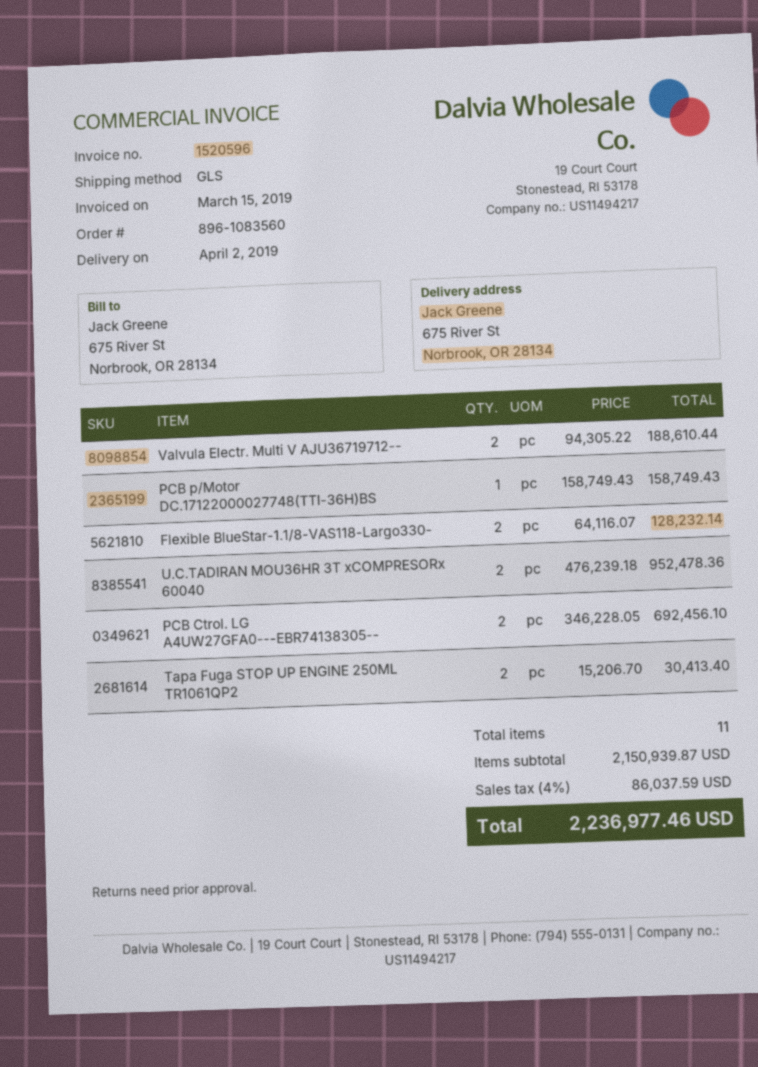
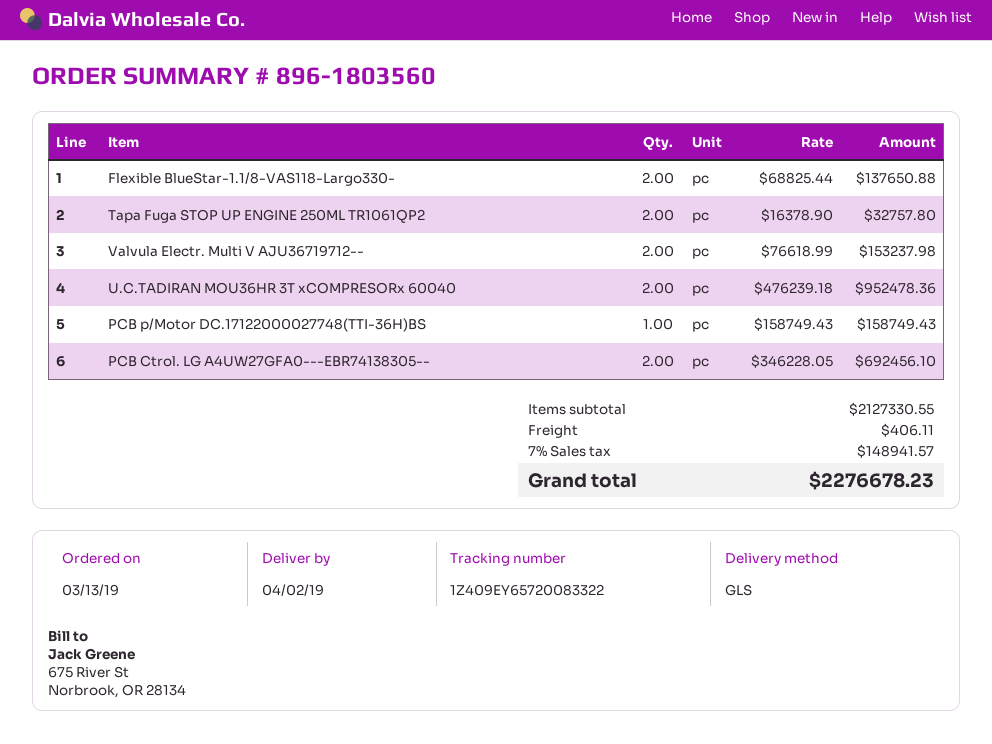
order number: 896-1083560 -> 896-1803560
Valvula Electr. Multi V AJU36719712--: 2 x 94305.22 = 188610.44 -> 2 x 76618.99 = 153237.98
Flexible BlueStar-1.1/8-VAS118-Largo330-: 2 x 64116.07 = 128232.14 -> 2 x 68825.44 = 137650.88
Tapa Fuga STOP UP ENGINE 250ML TR1061QP2: 2 x 15206.70 = 30413.40 -> 2 x 16378.90 = 32757.80
subtotal: 2150939.87 -> 2127330.55
shipping: none -> 406.11
tax: 4% = 86037.59 -> 7% = 148941.57
total: 2236977.46 -> 2276678.23

